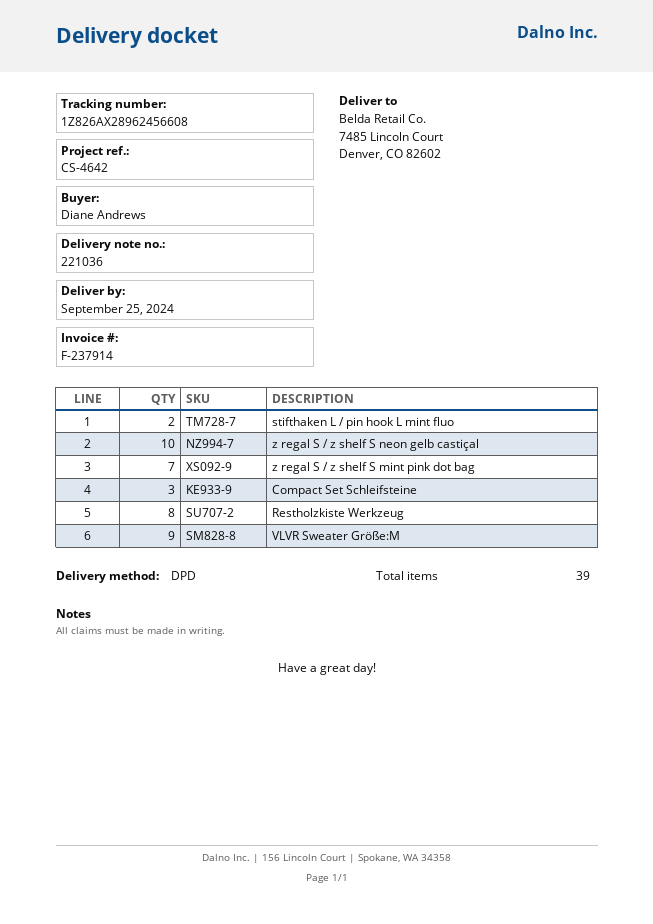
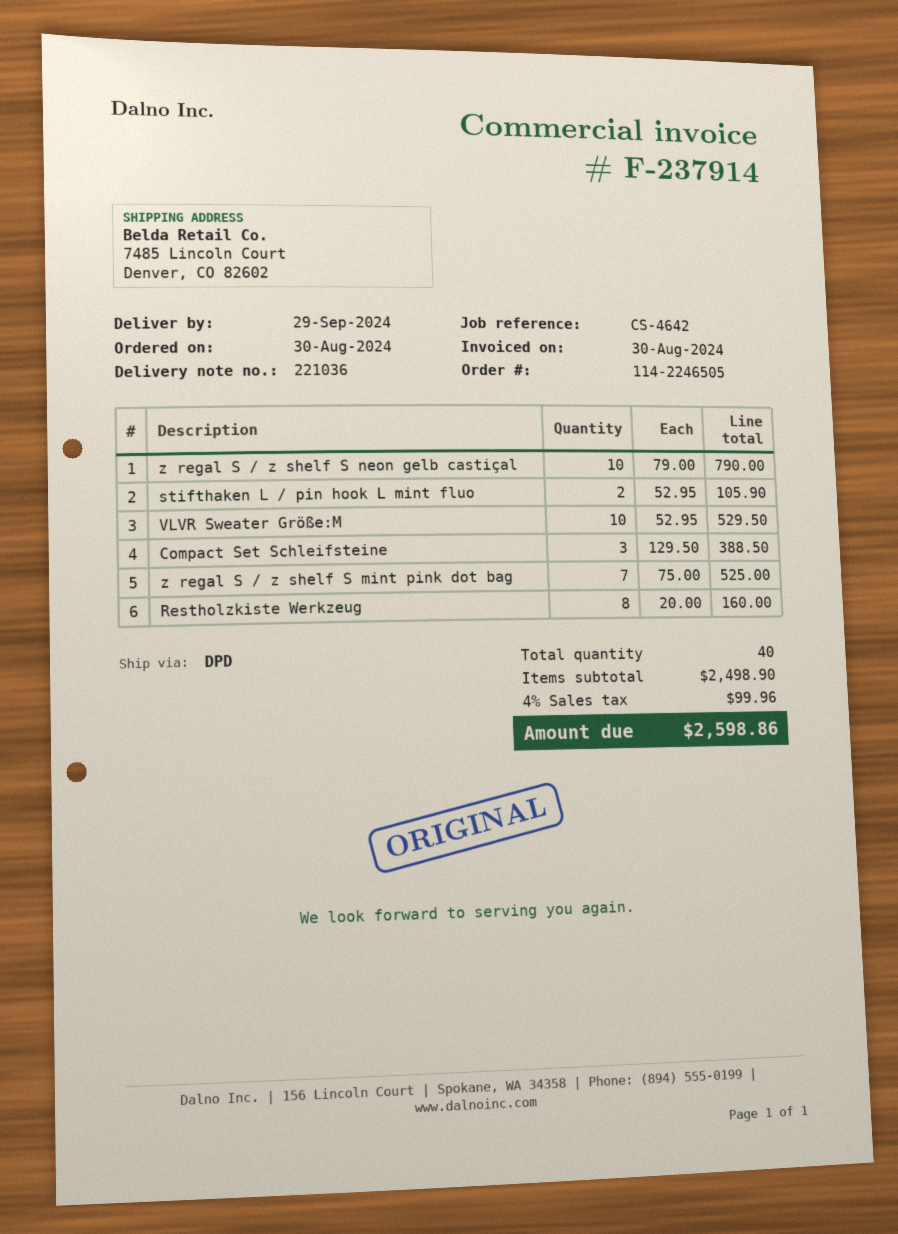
delivery date: 2024-09-25 -> 2024-09-29
VLVR Sweater Größe:M: 9 -> 10
total quantity: 39 -> 40

